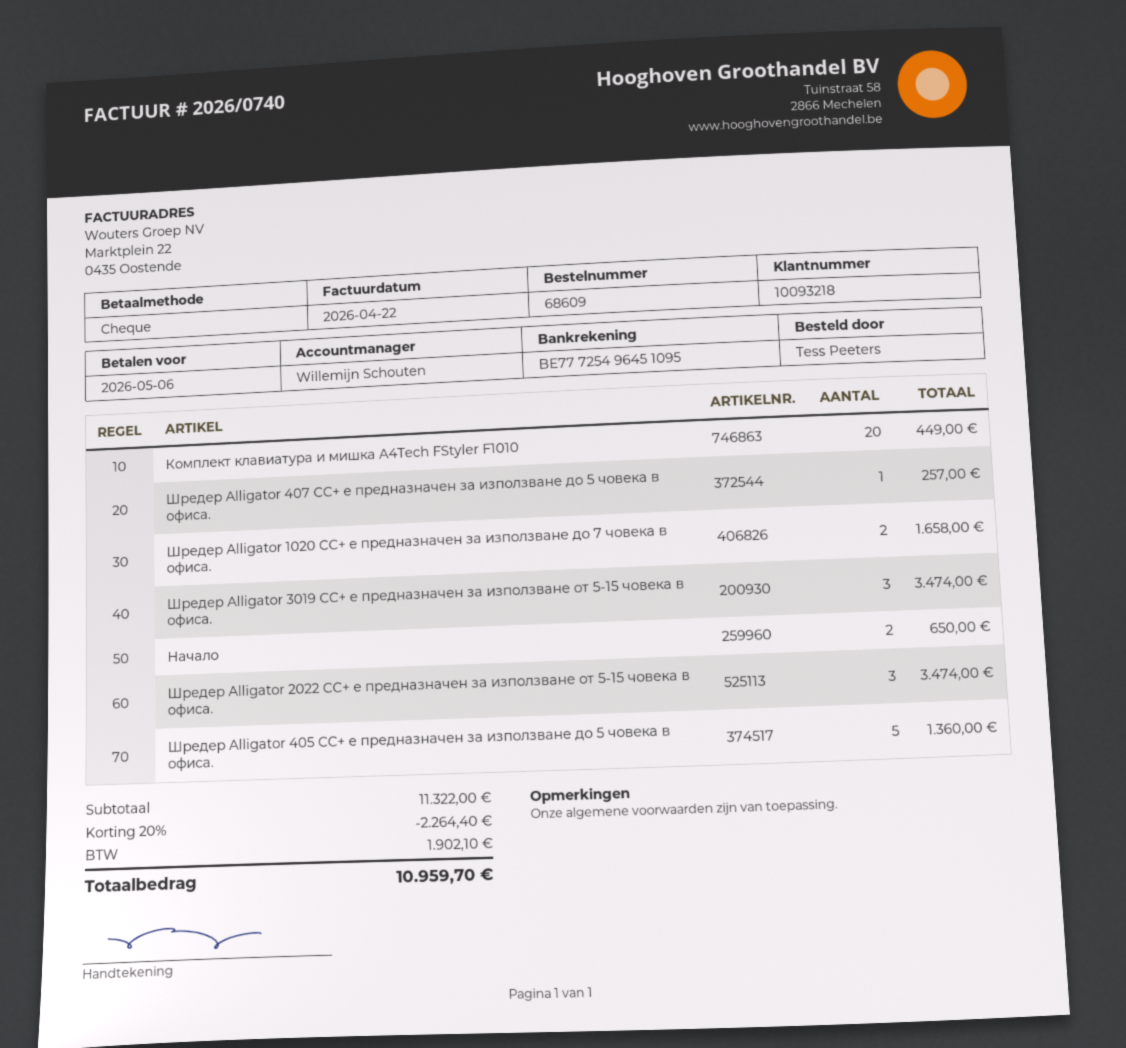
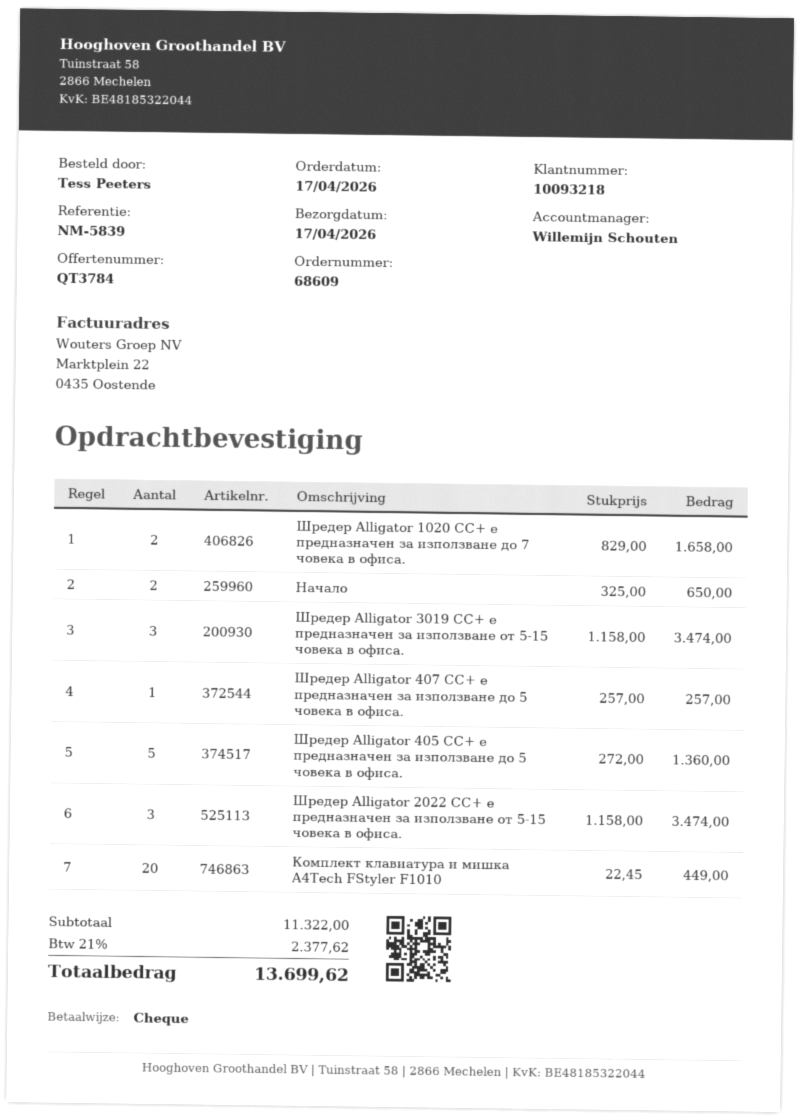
discount: 20% = 2264.40 -> none
tax: 1902.10 -> 2377.62
total: 10959.70 -> 13699.62

